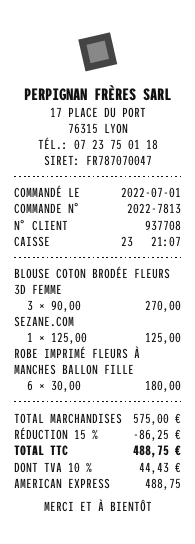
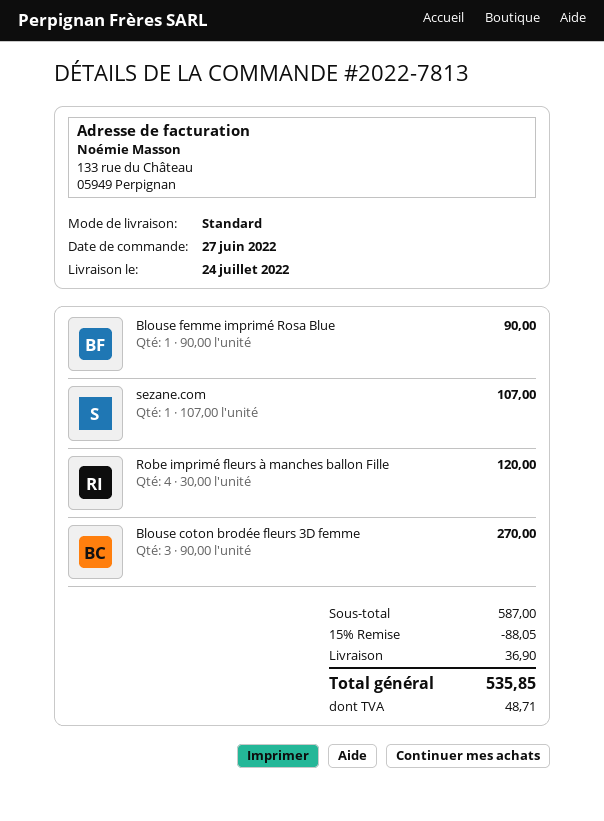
order date: 2022-07-01 -> 2022-06-27
SEZANE.COM: 1 x 125.00 = 125.00 -> 1 x 107.00 = 107.00
ROBE IMPRIMÉ FLEURS À MANCHES BALLON FILLE: 6 x 30.00 = 180.00 -> 4 x 30.00 = 120.00
Blouse femme imprimé Rosa Blue: none -> 1 x 90.00 = 90.00
subtotal: 575.00 -> 587.00
discount: 15% = 86.25 -> 15% = 88.05
shipping: none -> 36.90
tax: 44.43 -> 48.71
total: 488.75 -> 535.85

